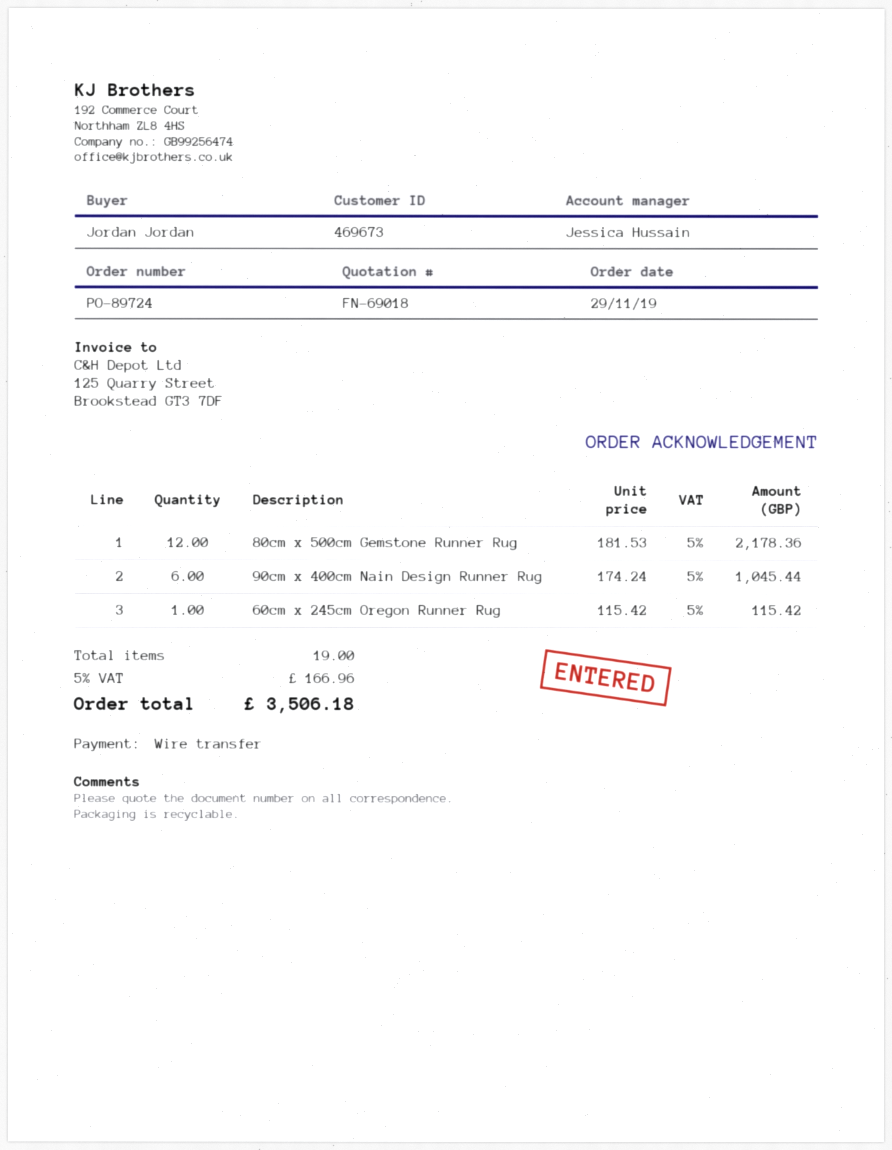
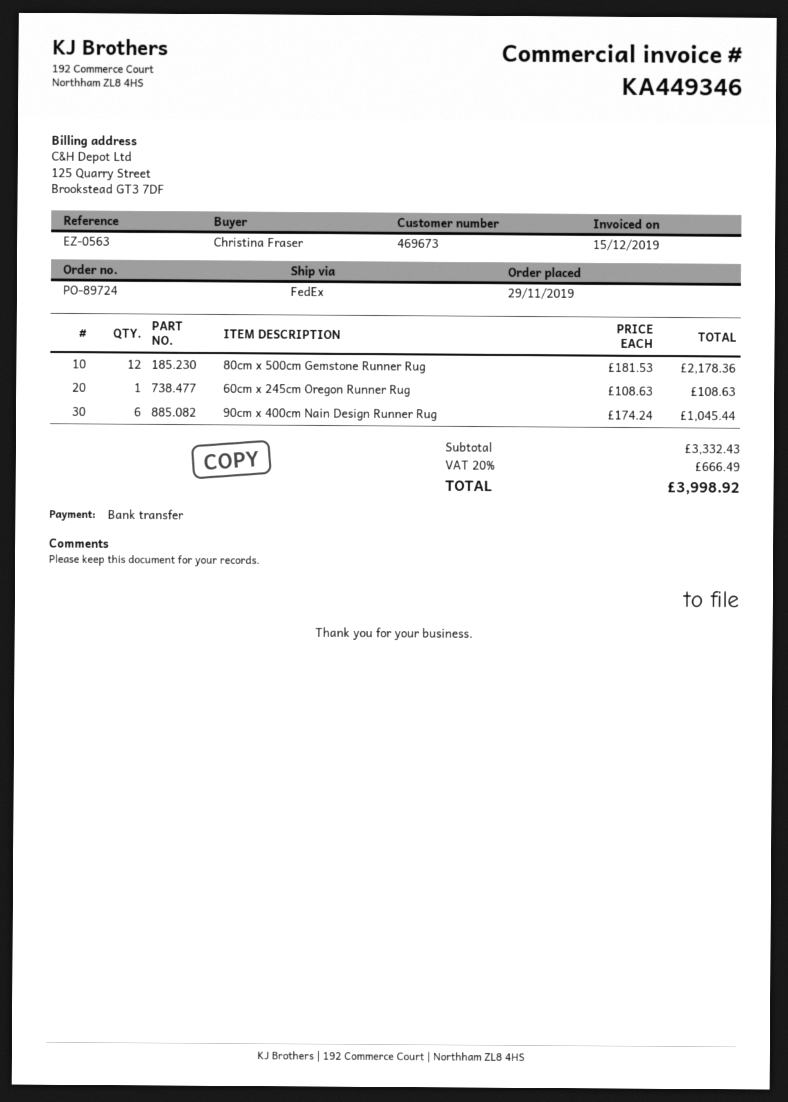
ordered by: Jordan Jordan -> Christina Fraser
60cm x 245cm Oregon Runner Rug: 1 x 115.42 = 115.42 -> 1 x 108.63 = 108.63
tax: 5% = 166.96 -> 20% = 666.49
total: 3506.18 -> 3998.92

